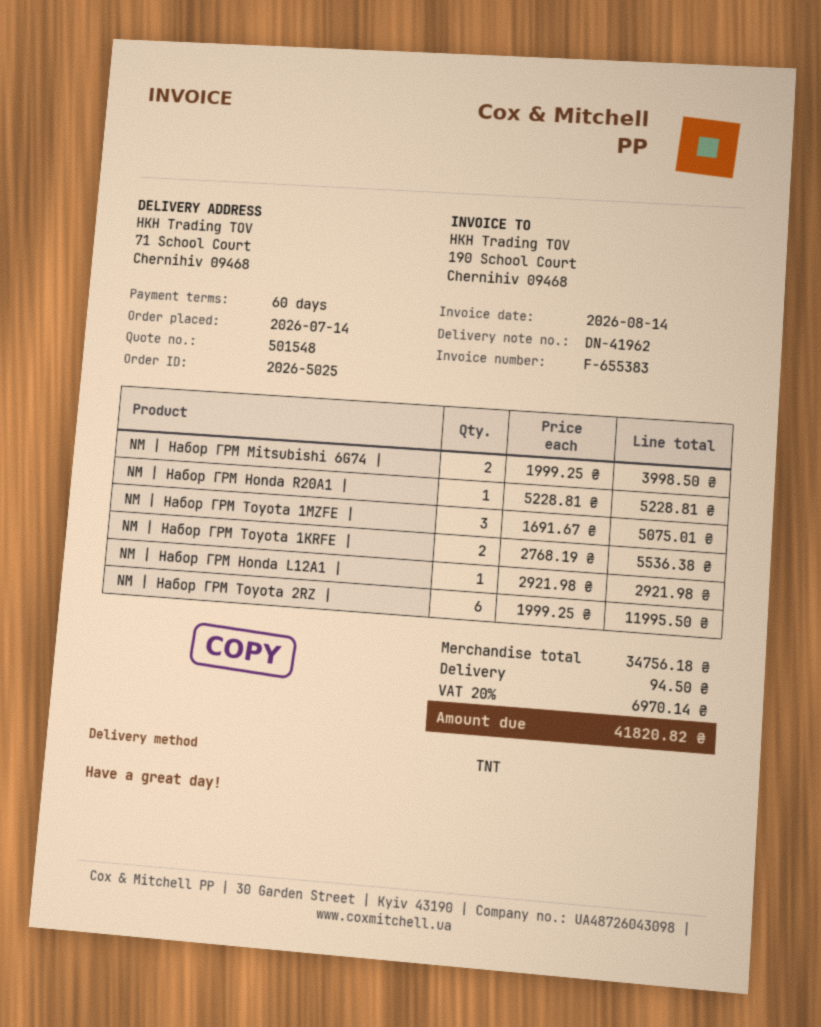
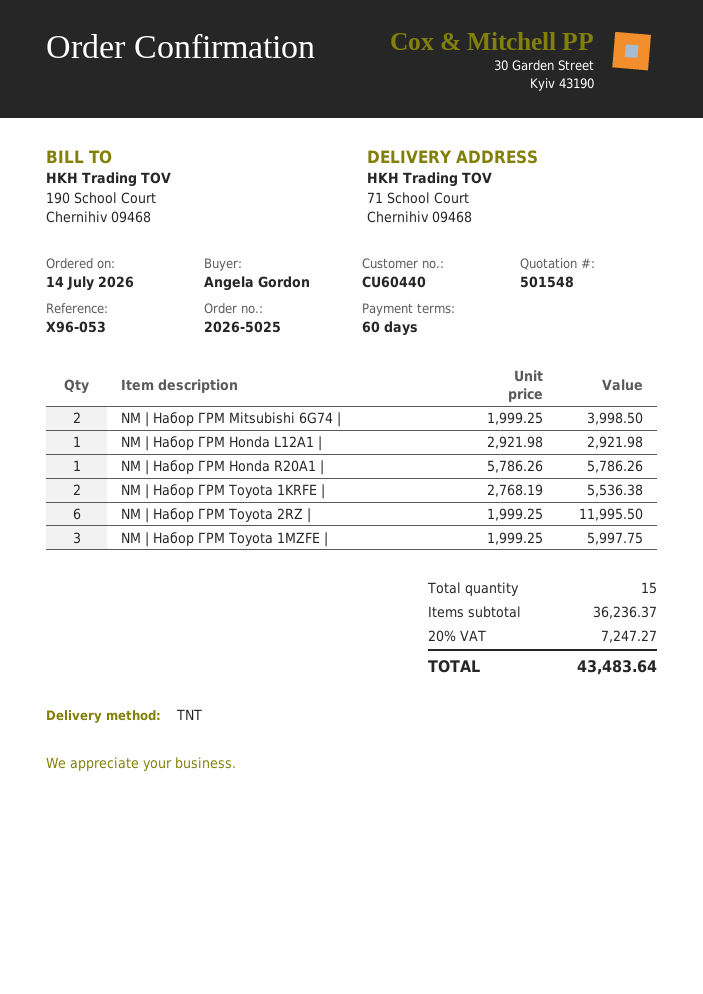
NM | Набор ГРМ Honda R20A1 |: 1 x 5228.81 = 5228.81 -> 1 x 5786.26 = 5786.26
NM | Набор ГРМ Toyota 1MZFE |: 3 x 1691.67 = 5075.01 -> 3 x 1999.25 = 5997.75
subtotal: 34756.18 -> 36236.37
shipping: 94.50 -> none
tax: 20% = 6970.14 -> 20% = 7247.27
total: 41820.82 -> 43483.64

